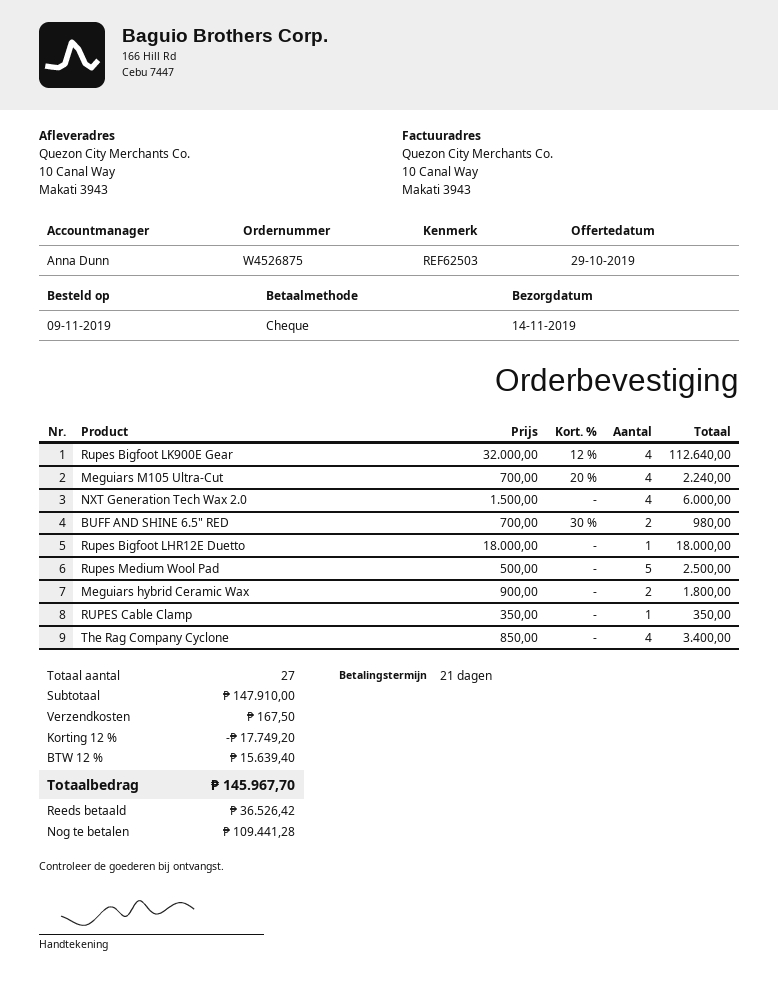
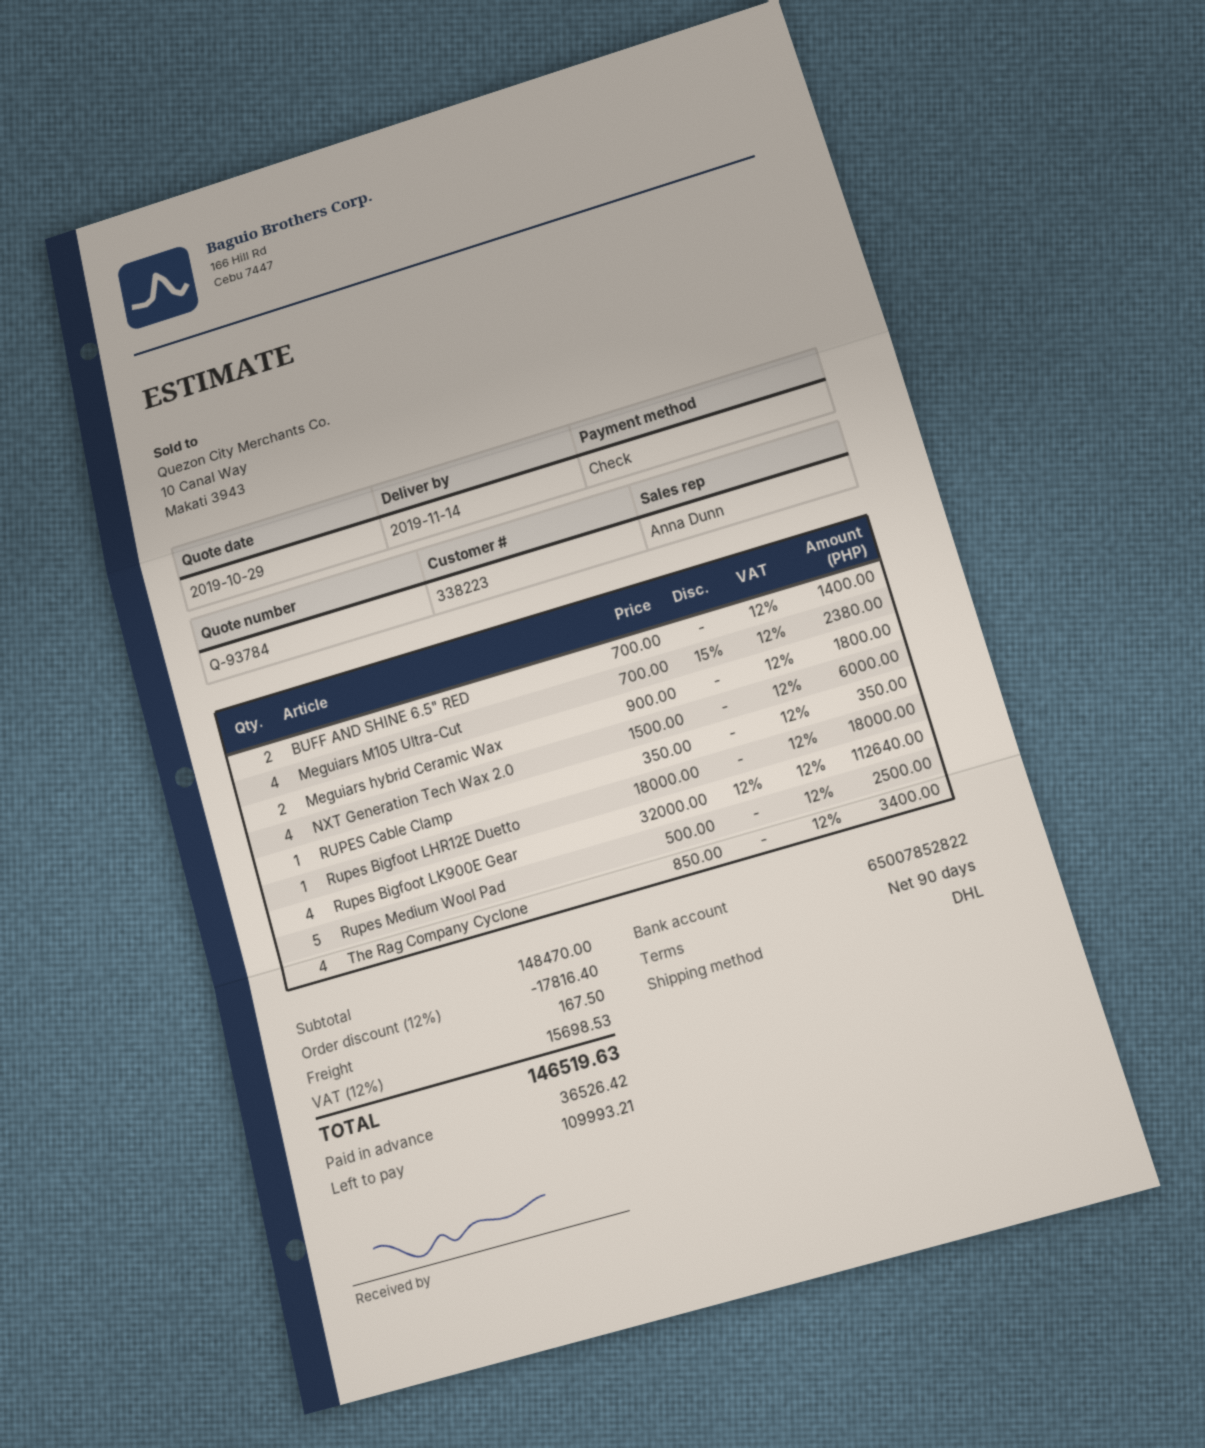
payment terms: 21 days -> 90 days
Meguiars M105 Ultra-Cut: 4 x 700.00 - 20% = 2240.00 -> 4 x 700.00 - 15% = 2380.00
BUFF AND SHINE 6.5" RED: 2 x 700.00 - 30% = 980.00 -> 2 x 700.00 = 1400.00
subtotal: 147910.00 -> 148470.00
discount: 12% = 17749.20 -> 12% = 17816.40
tax: 12% = 15639.40 -> 12% = 15698.53
total: 145967.70 -> 146519.63
balance: 109441.28 -> 109993.21

